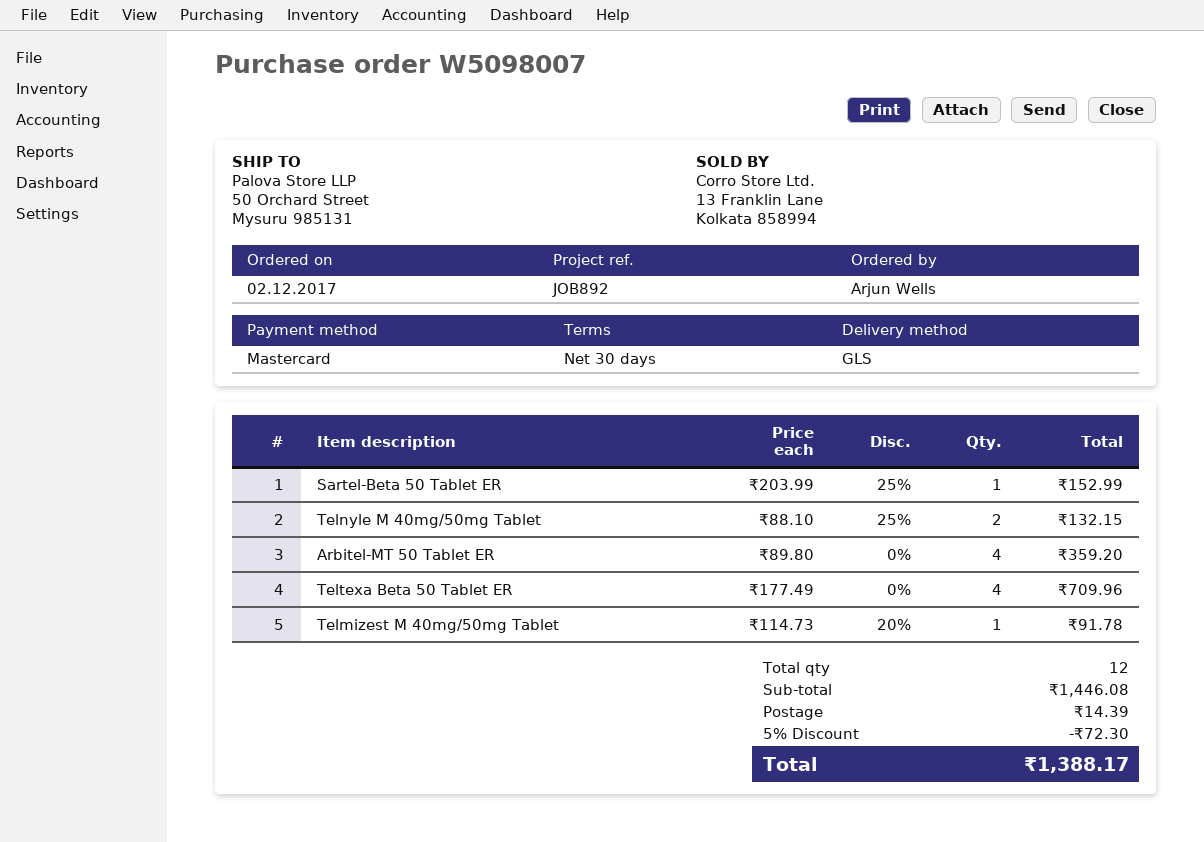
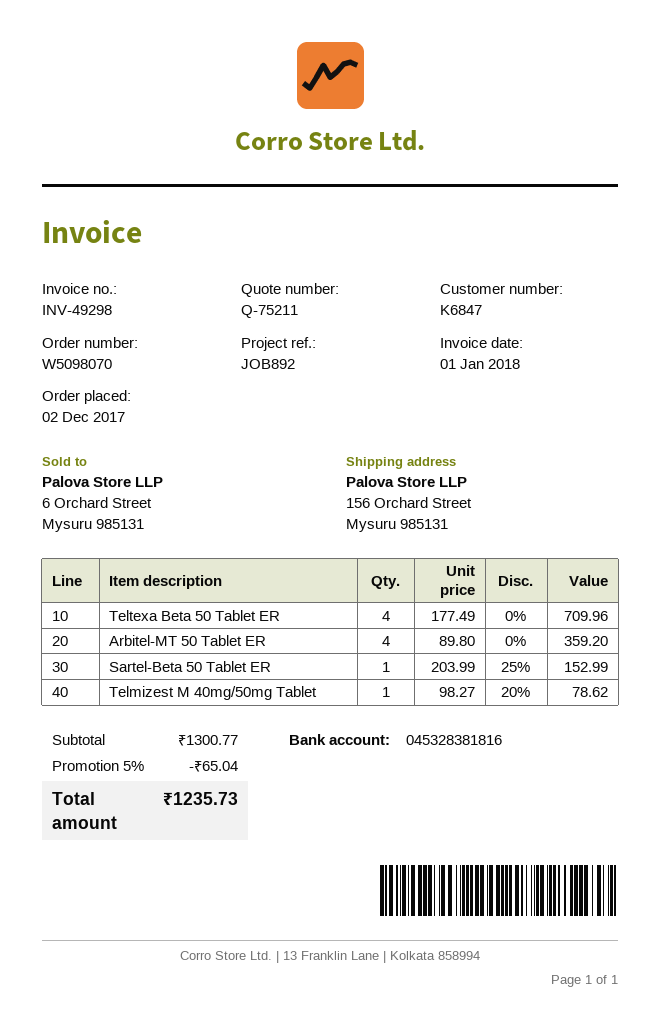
order number: W5098007 -> W5098070
ship to: 50 Orchard Street, Mysuru 985131 -> 156 Orchard Street, Mysuru 985131
Telnyle M 40mg/50mg Tablet: 2 x 88.10 - 25% = 132.15 -> none
Telmizest M 40mg/50mg Tablet: 1 x 114.73 - 20% = 91.78 -> 1 x 98.27 - 20% = 78.62
subtotal: 1446.08 -> 1300.77
discount: 5% = 72.30 -> 5% = 65.04
shipping: 14.39 -> none
total: 1388.17 -> 1235.73

